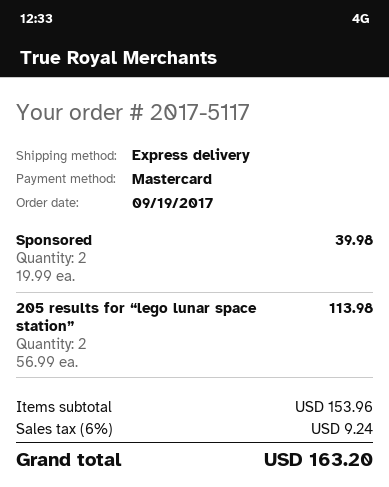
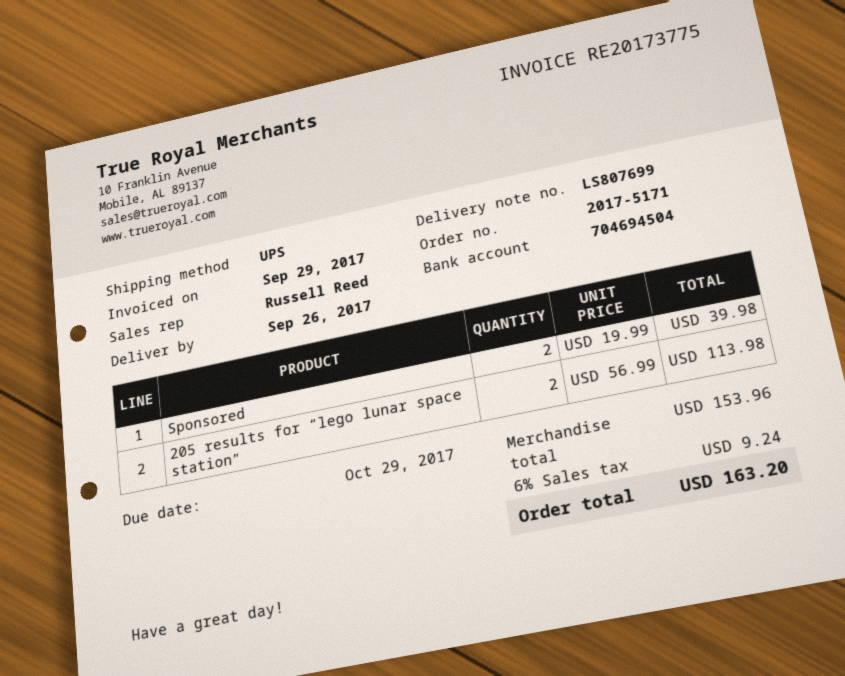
order number: 2017-5117 -> 2017-5171
shipping method: express -> UPS

